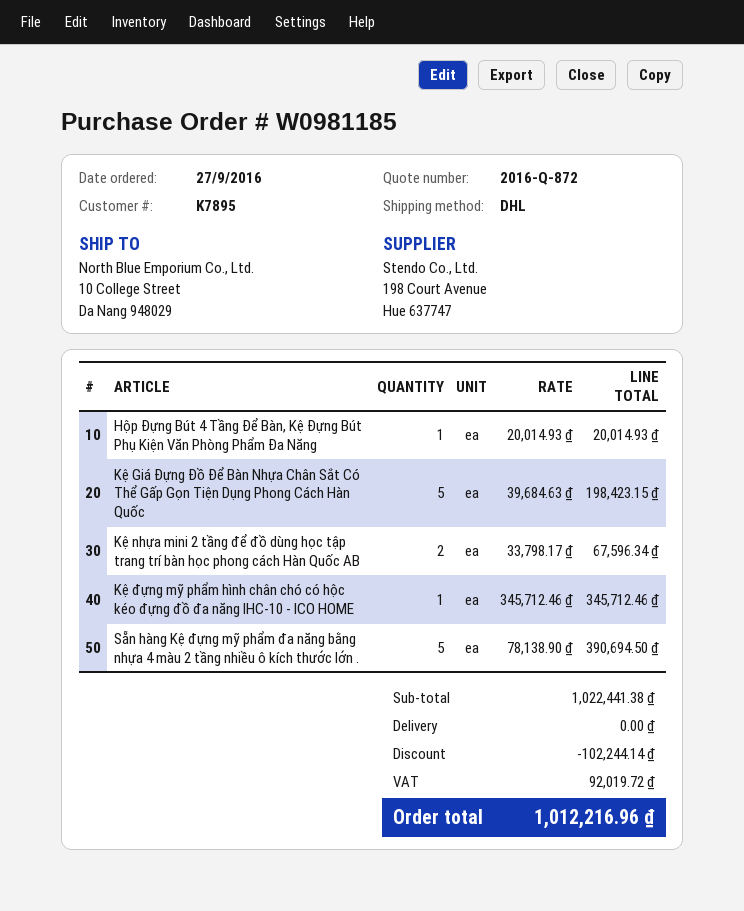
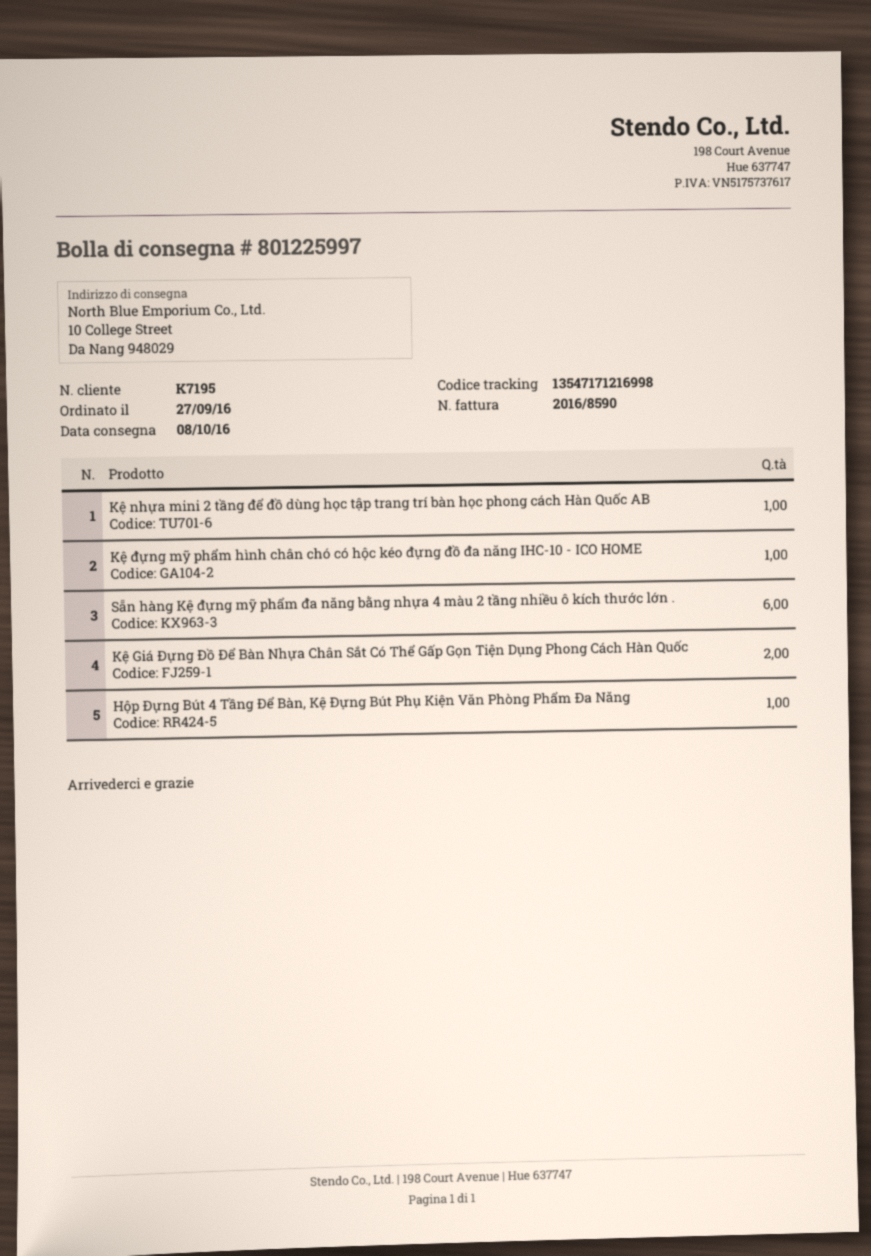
customer number: K7895 -> K7195
Kệ Giá Đựng Đồ Để Bàn Nhựa Chân Sắt Có Thể Gấp Gọn Tiện Dụng Phong Cách Hàn Quốc: 5 -> 2
Kệ nhựa mini 2 tầng để đồ dùng học tập trang trí bàn học phong cách Hàn Quốc AB: 2 -> 1
Sẵn hàng Kệ đựng mỹ phẩm đa năng bằng nhựa 4 màu 2 tầng nhiều ô kích thước lớn .: 5 -> 6

